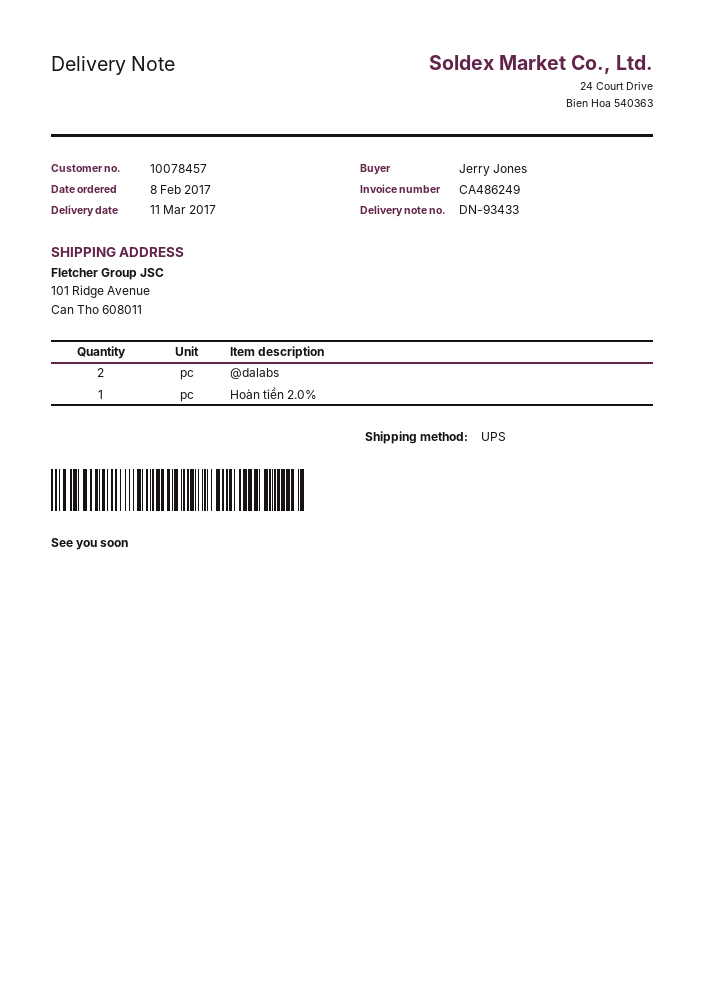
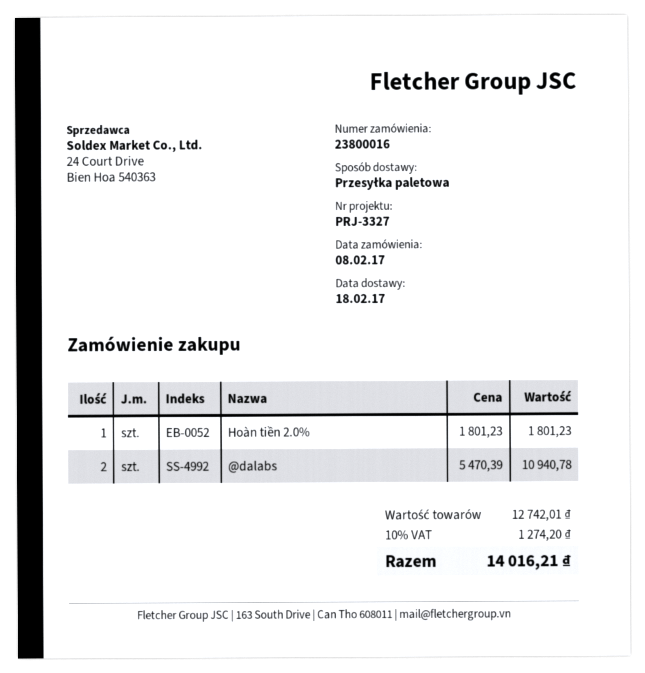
delivery date: 2017-03-11 -> 2017-02-18
shipping method: UPS -> pallet freight

